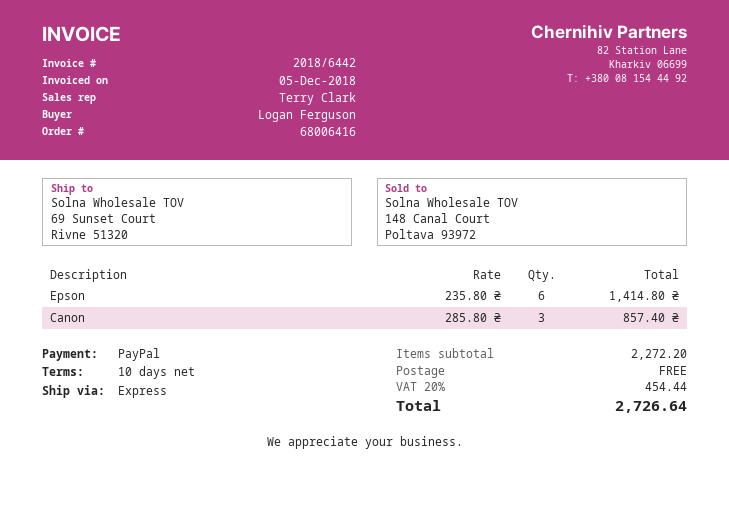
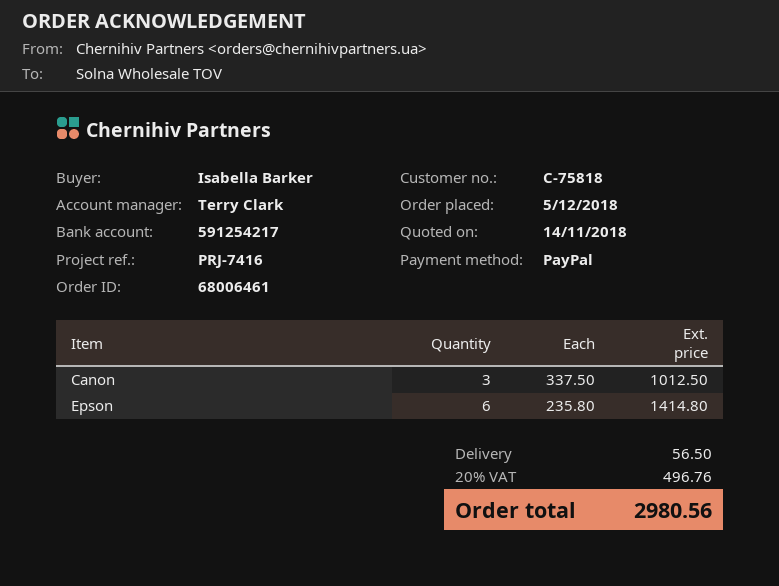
order number: 68006416 -> 68006461
ordered by: Logan Ferguson -> Isabella Barker
Canon: 3 x 285.80 = 857.40 -> 3 x 337.50 = 1012.50
shipping: 0.00 -> 56.50
tax: 20% = 454.44 -> 20% = 496.76
total: 2726.64 -> 2980.56

